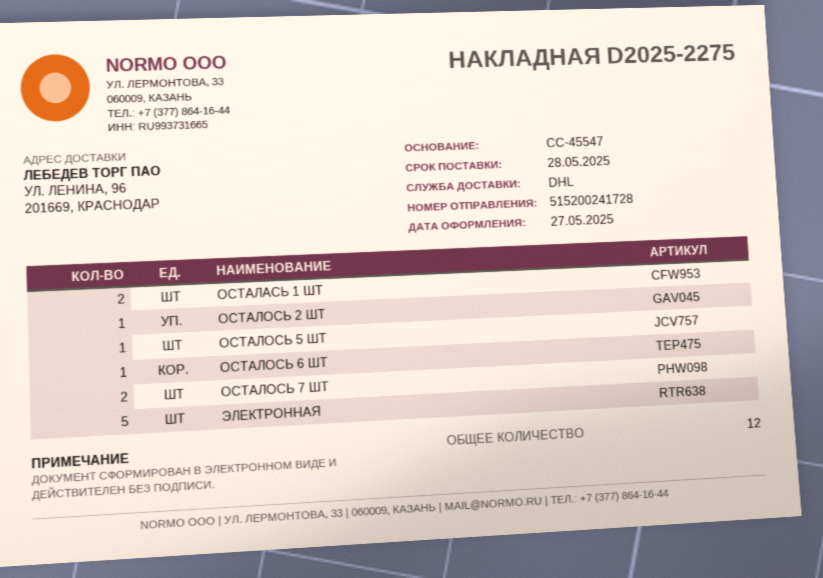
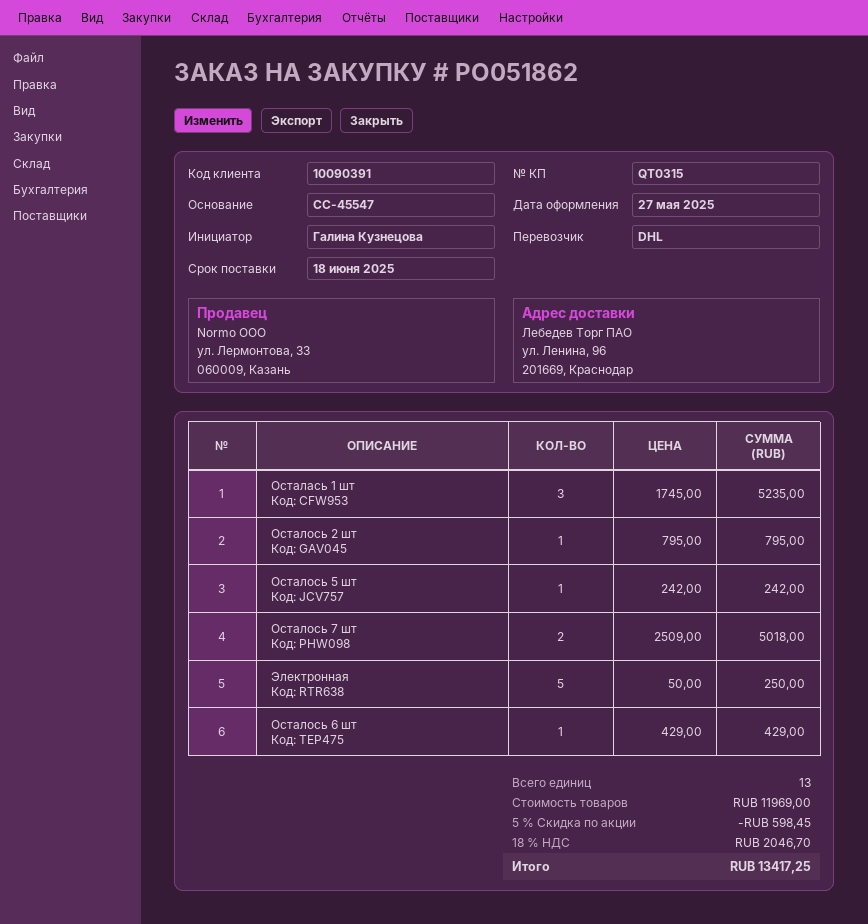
delivery date: 2025-05-28 -> 2025-06-18
ОСТАЛАСЬ 1 ШТ: 2 -> 3
total quantity: 12 -> 13

